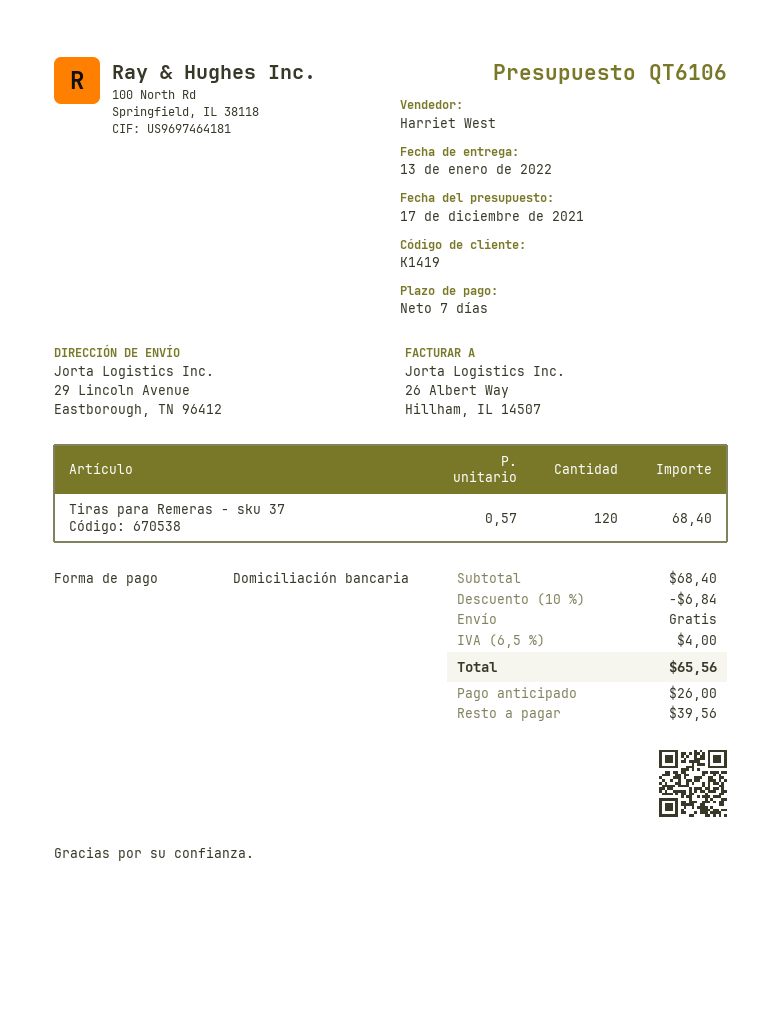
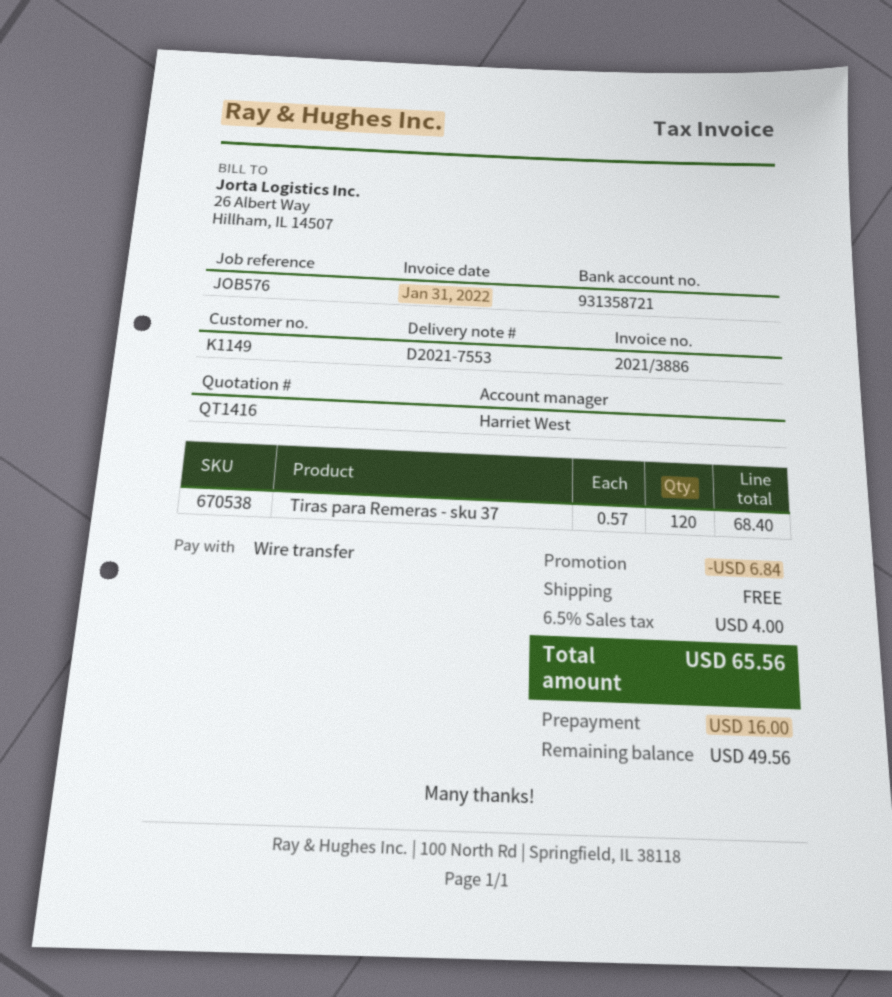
quote number: QT6106 -> QT1416
customer number: K1419 -> K1149
payment method: direct debit -> bank transfer
deposit: 26.00 -> 16.00
balance: 39.56 -> 49.56

